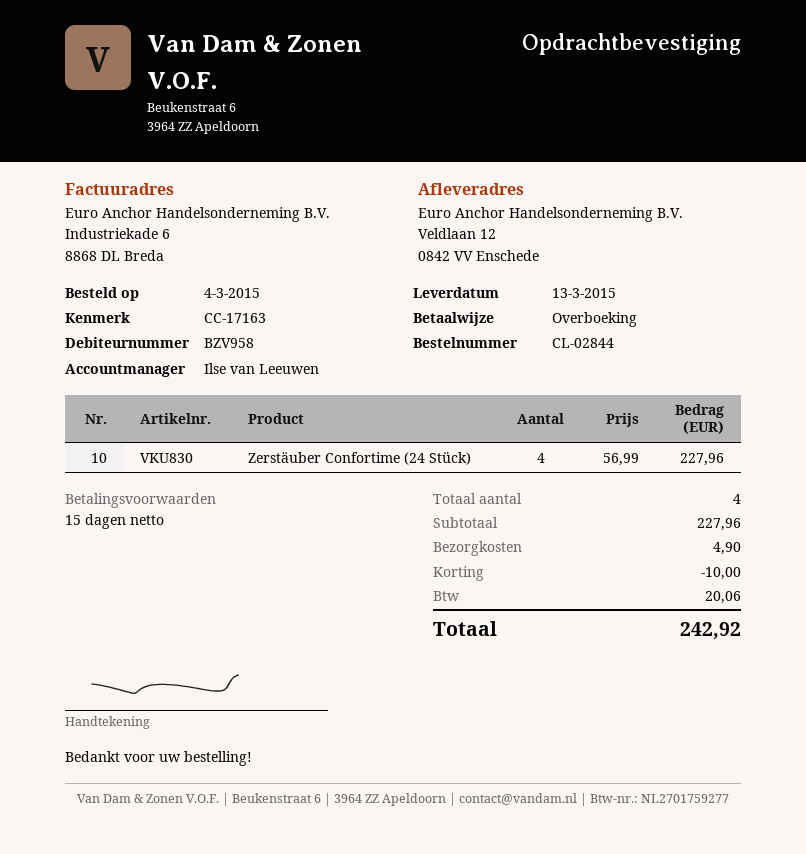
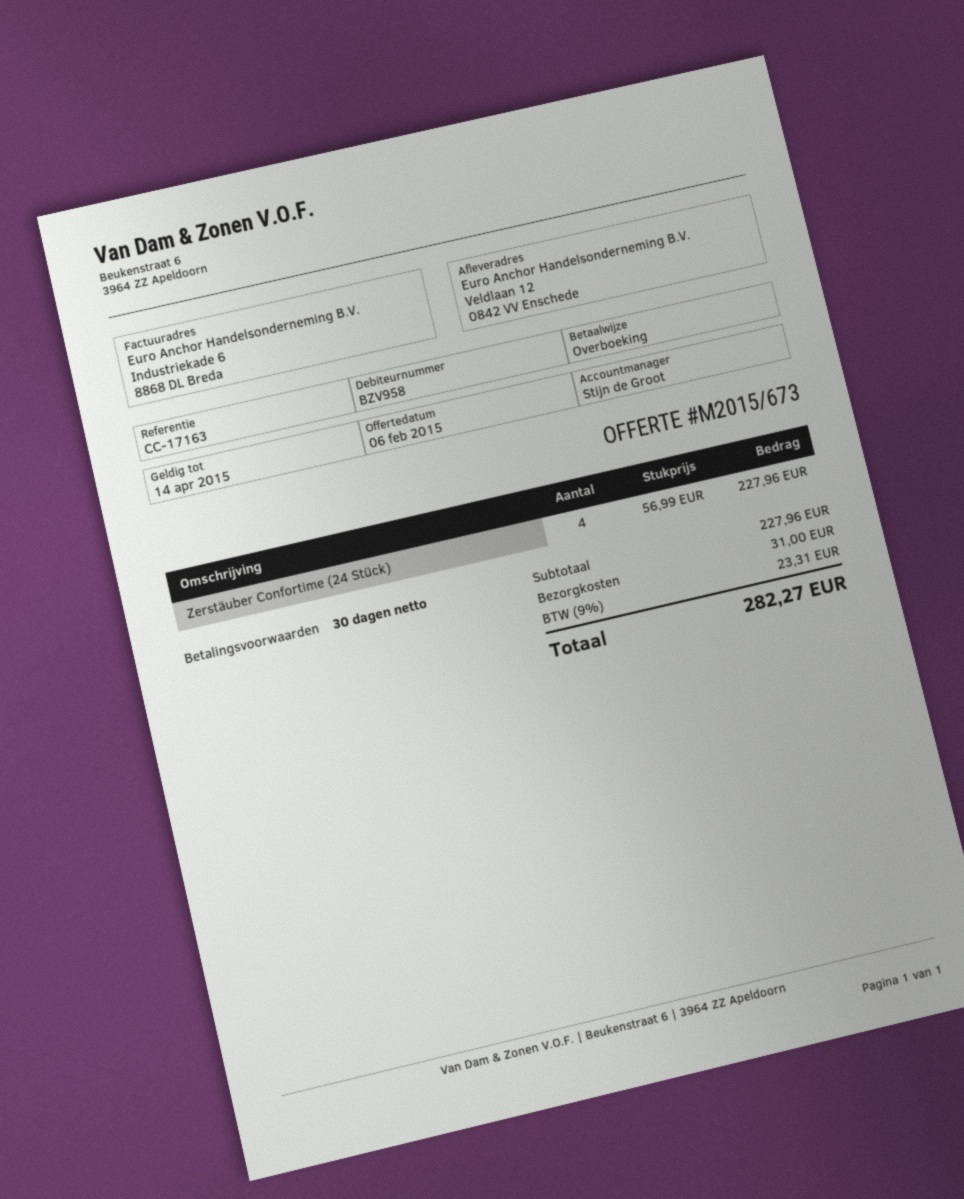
payment terms: 15 days -> 30 days
sales rep: Ilse van Leeuwen -> Stijn de Groot
discount: 10.00 -> none
shipping: 4.90 -> 31.00
tax: 20.06 -> 23.31
total: 242.92 -> 282.27

